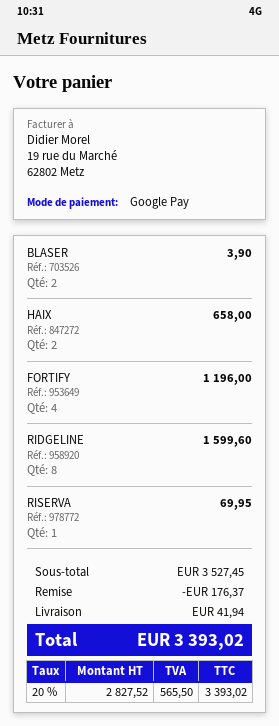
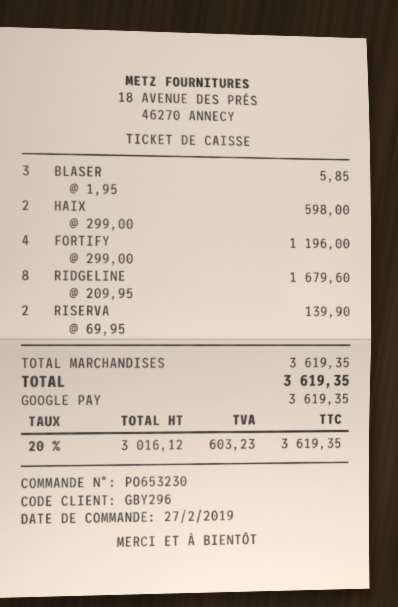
BLASER: 2 for 3.90 -> 3 for 5.85
HAIX: 2 for 658.00 -> 2 for 598.00
RIDGELINE: 8 for 1599.60 -> 8 for 1679.60
RISERVA: 1 for 69.95 -> 2 for 139.90
subtotal: 3527.45 -> 3619.35
discount: 176.37 -> none
shipping: 41.94 -> none
net: 2827.52 -> 3016.12
tax: 20% = 565.50 -> 20% = 603.23
total: 3393.02 -> 3619.35

